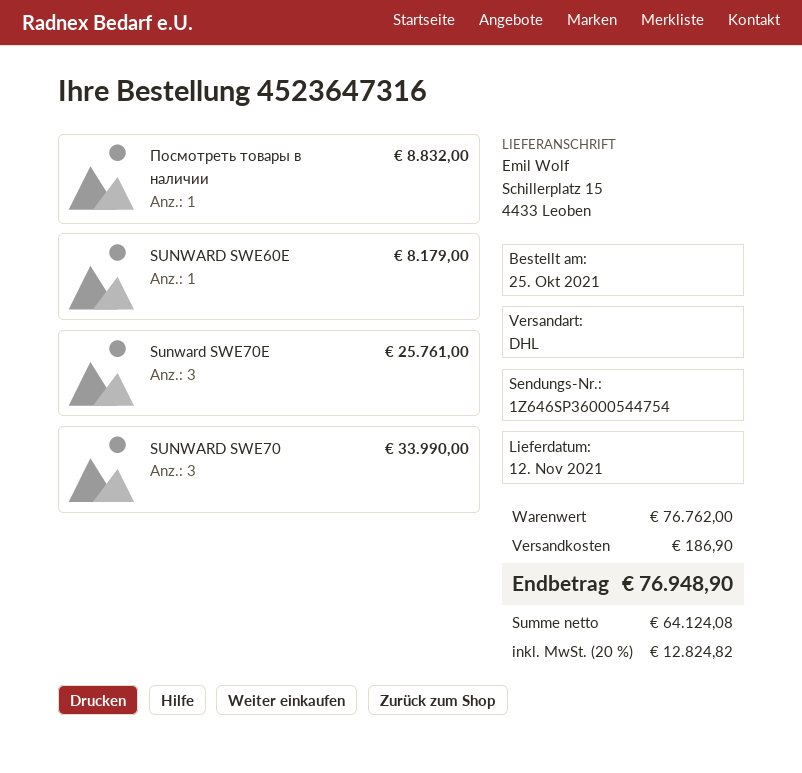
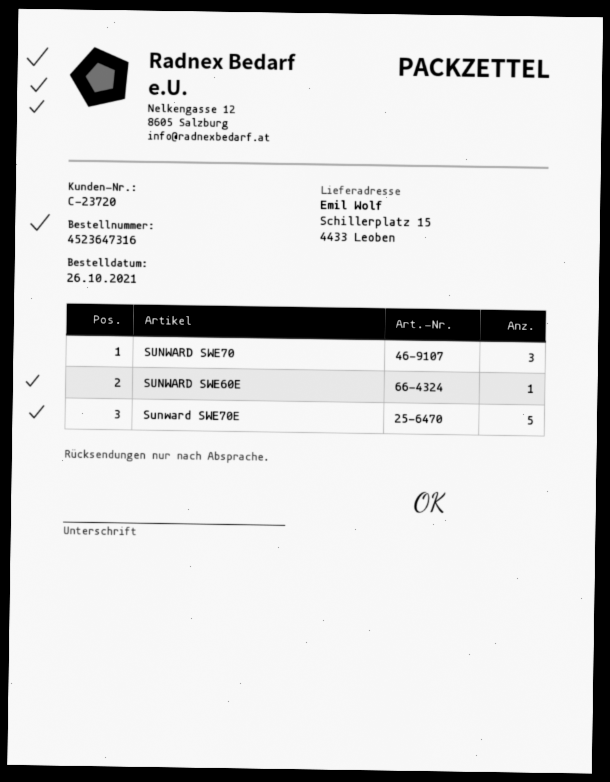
order date: 2021-10-25 -> 2021-10-26
Посмотреть товары в наличии: 1 -> none
Sunward SWE70E: 3 -> 5

